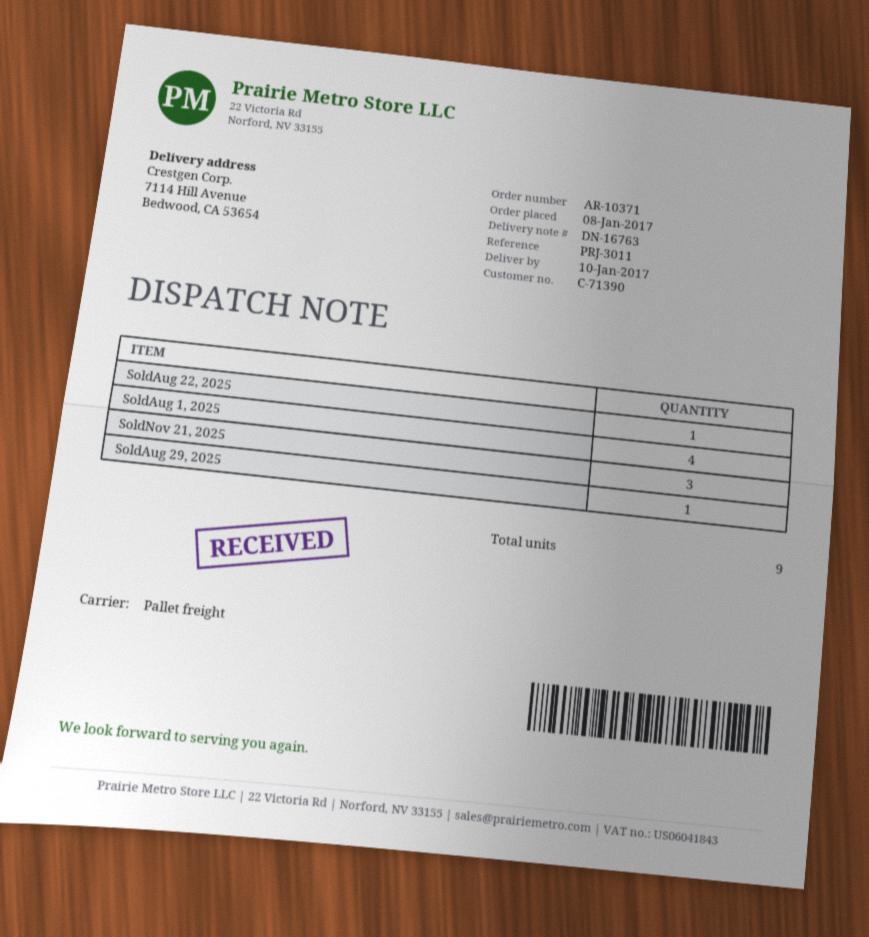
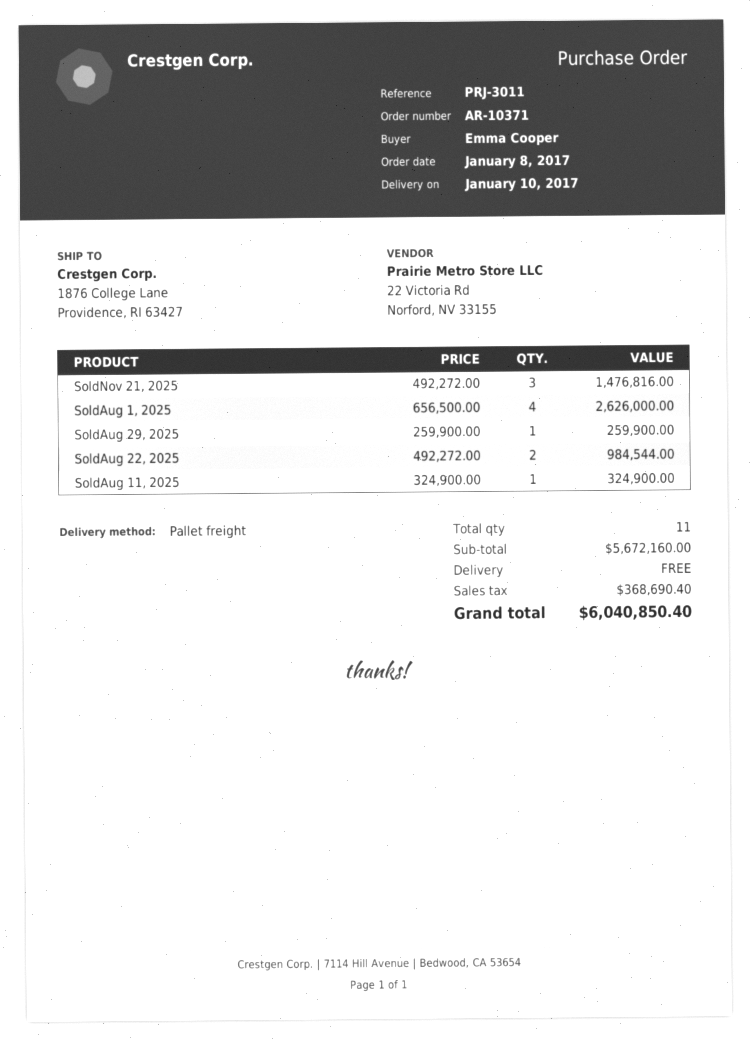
ship to: 7114 Hill Avenue, Bedwood, CA 53654 -> 1876 College Lane, Providence, RI 63427
SoldAug 22, 2025: 1 -> 2
SoldAug 11, 2025: none -> 1
total quantity: 9 -> 11

